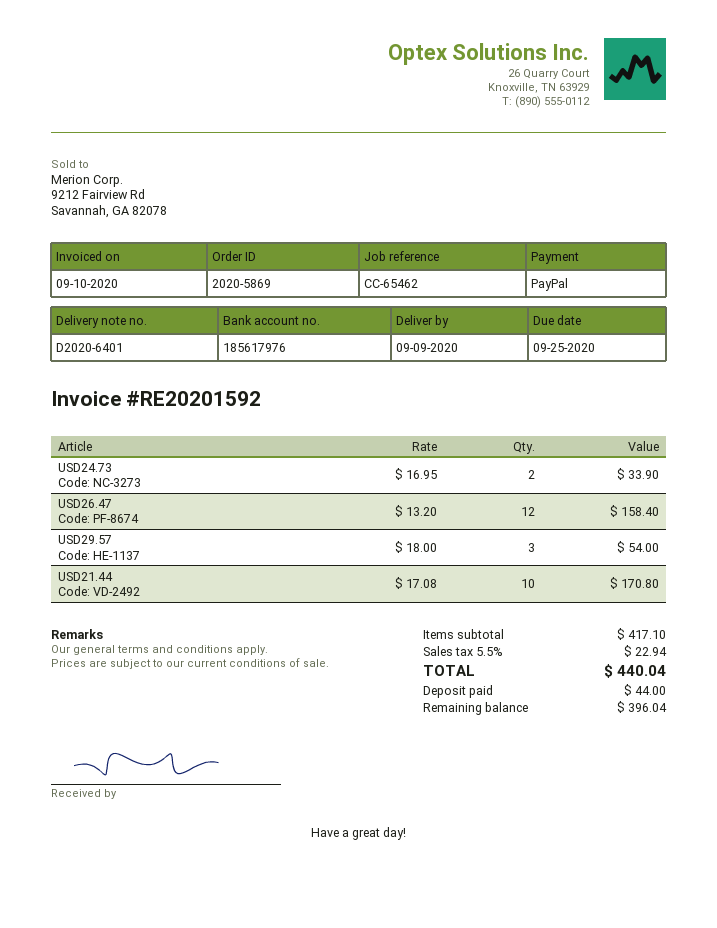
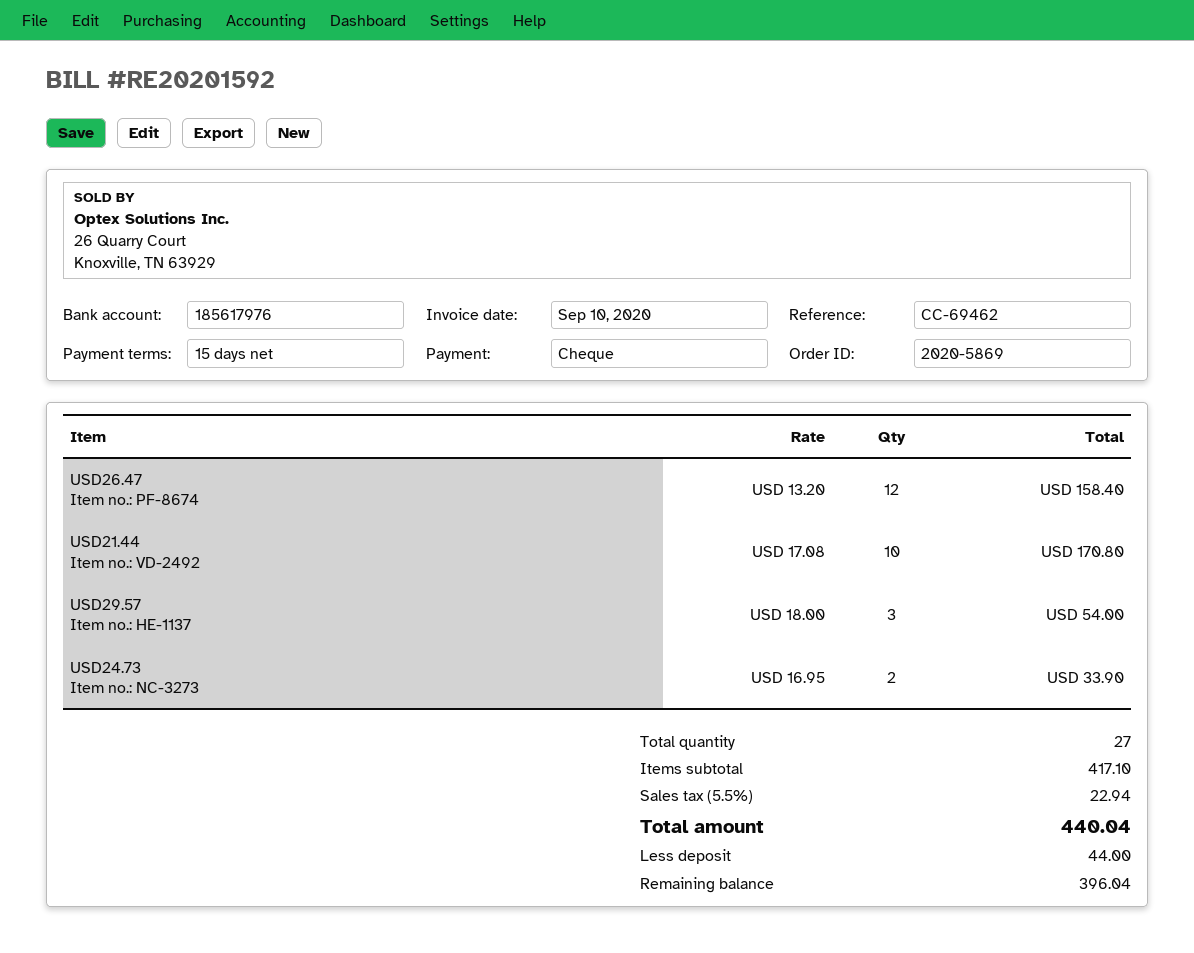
reference: CC-65462 -> CC-69462
payment method: PayPal -> cheque

